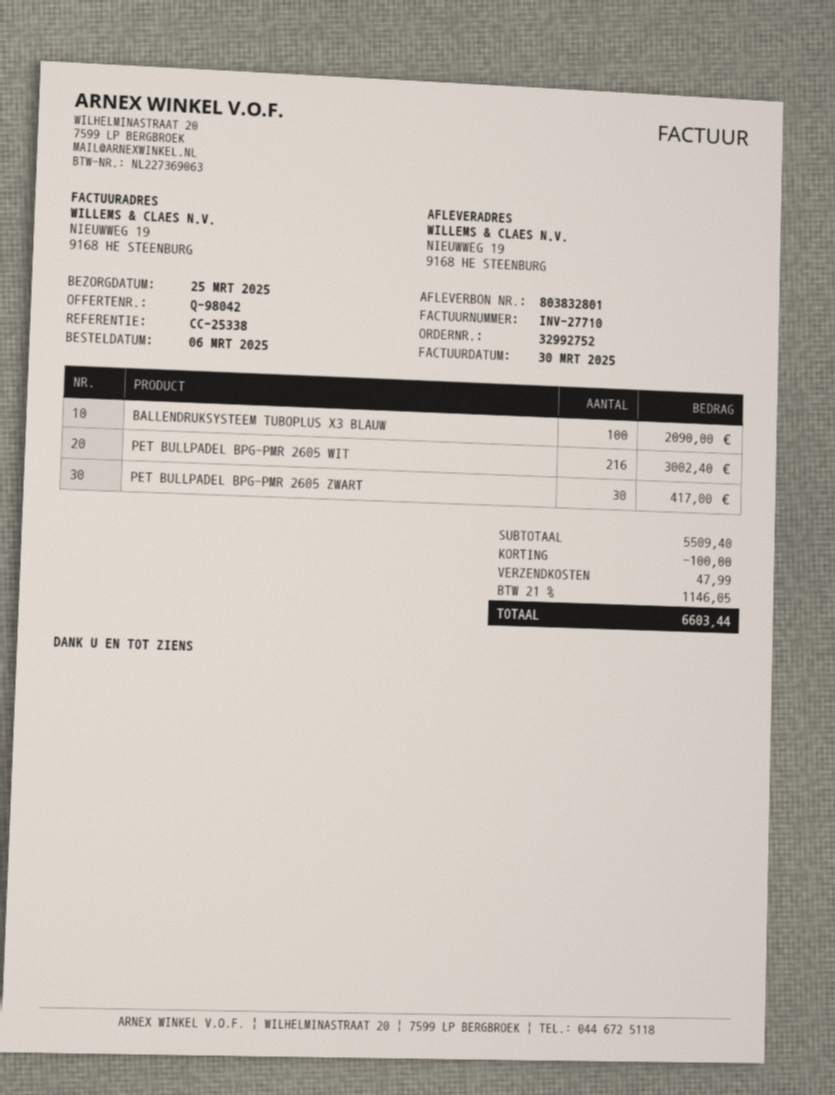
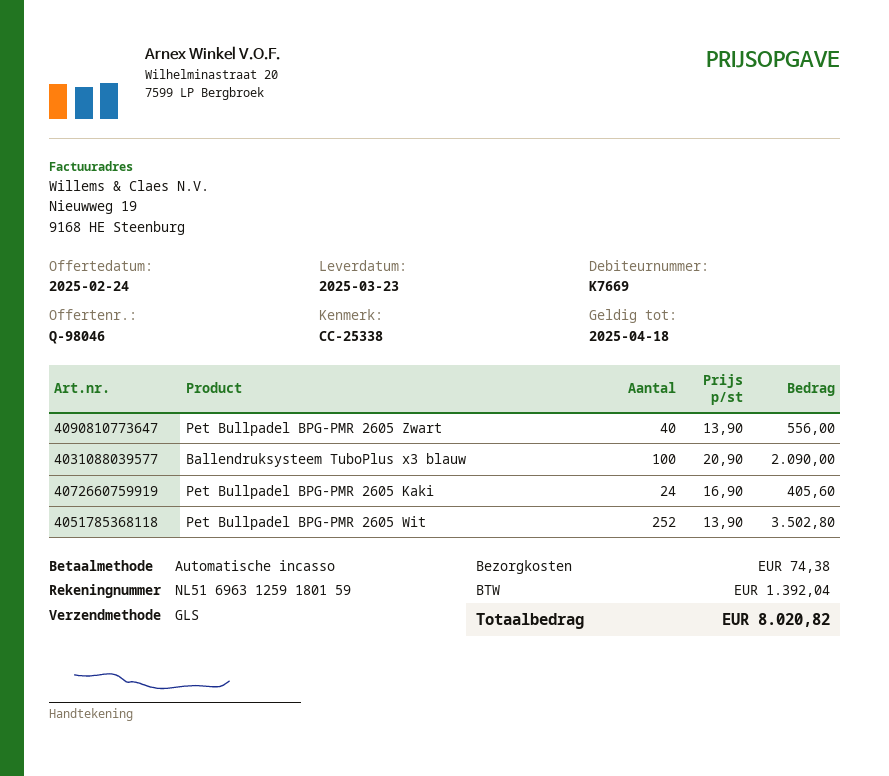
quote number: Q-98042 -> Q-98046
delivery date: 2025-03-25 -> 2025-03-23
PET BULLPADEL BPG-PMR 2605 WIT: 216 for 3002.40 -> 252 for 3502.80
PET BULLPADEL BPG-PMR 2605 ZWART: 30 for 417.00 -> 40 for 556.00
Pet Bullpadel BPG-PMR 2605 Kaki: none -> 24 for 405.60
discount: 100.00 -> none
shipping: 47.99 -> 74.38
tax: 1146.05 -> 1392.04
total: 6603.44 -> 8020.82

